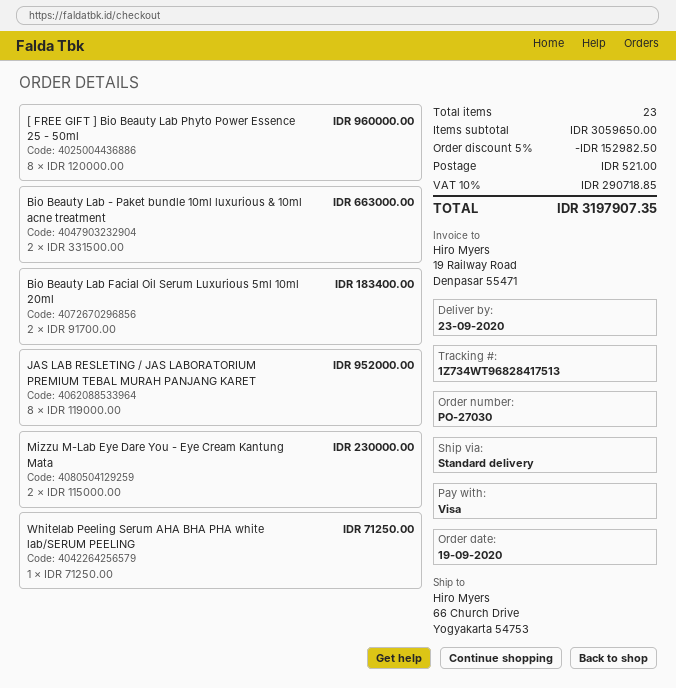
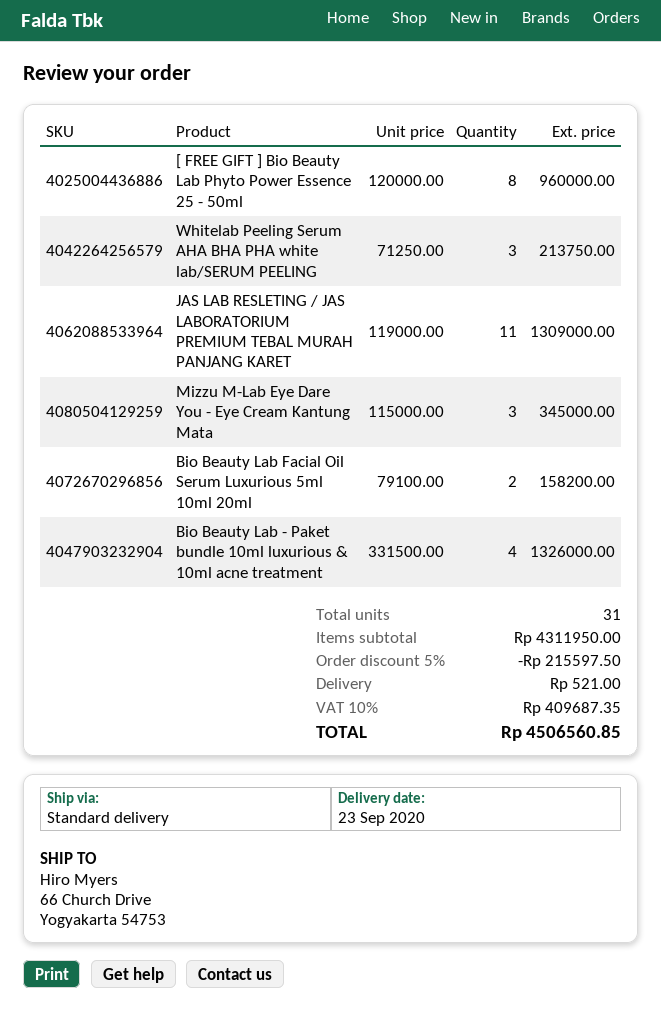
Bio Beauty Lab - Paket bundle 10ml luxurious & 10ml acne treatment: 2 x 331500.00 = 663000.00 -> 4 x 331500.00 = 1326000.00
Bio Beauty Lab Facial Oil Serum Luxurious 5ml 10ml 20ml: 2 x 91700.00 = 183400.00 -> 2 x 79100.00 = 158200.00
JAS LAB RESLETING / JAS LABORATORIUM PREMIUM TEBAL MURAH PANJANG KARET: 8 x 119000.00 = 952000.00 -> 11 x 119000.00 = 1309000.00
Mizzu M-Lab Eye Dare You - Eye Cream Kantung Mata: 2 x 115000.00 = 230000.00 -> 3 x 115000.00 = 345000.00
Whitelab Peeling Serum AHA BHA PHA white lab/SERUM PEELING: 1 x 71250.00 = 71250.00 -> 3 x 71250.00 = 213750.00
total quantity: 23 -> 31
subtotal: 3059650.00 -> 4311950.00
discount: 5% = 152982.50 -> 5% = 215597.50
tax: 10% = 290718.85 -> 10% = 409687.35
total: 3197907.35 -> 4506560.85

